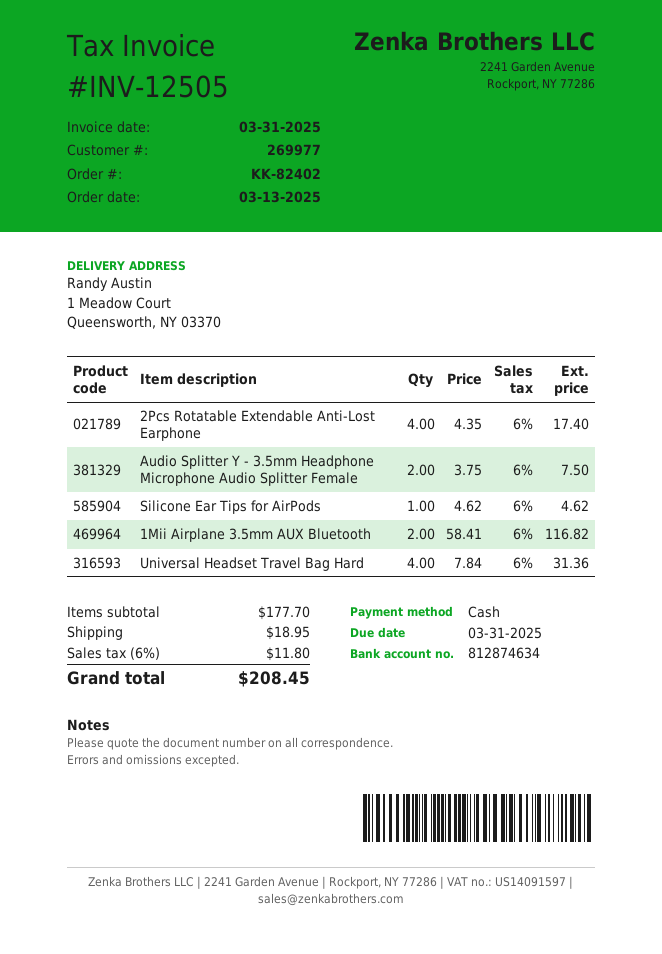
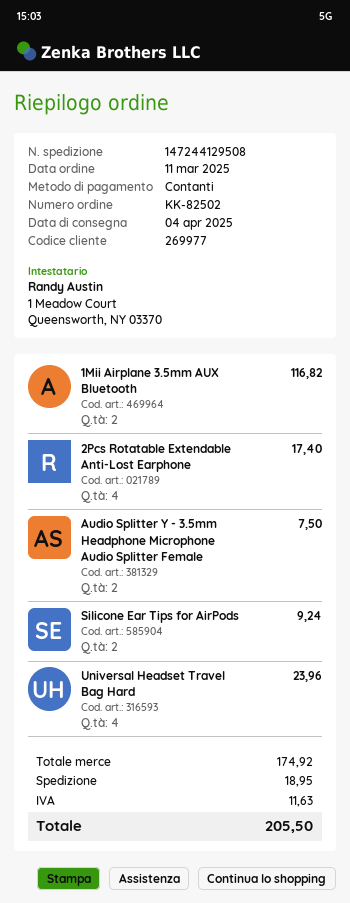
order number: KK-82402 -> KK-82502
order date: 2025-03-13 -> 2025-03-11
Silicone Ear Tips for AirPods: 1 for 4.62 -> 2 for 9.24
Universal Headset Travel Bag Hard: 4 for 31.36 -> 4 for 23.96
subtotal: 177.70 -> 174.92
tax: 11.80 -> 11.63
total: 208.45 -> 205.50

